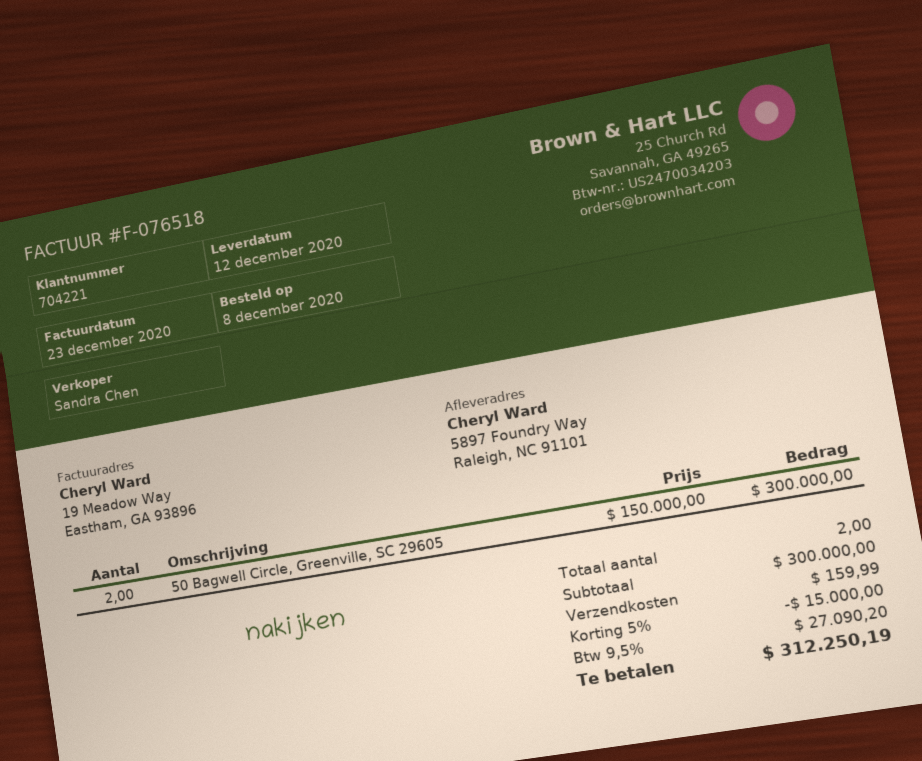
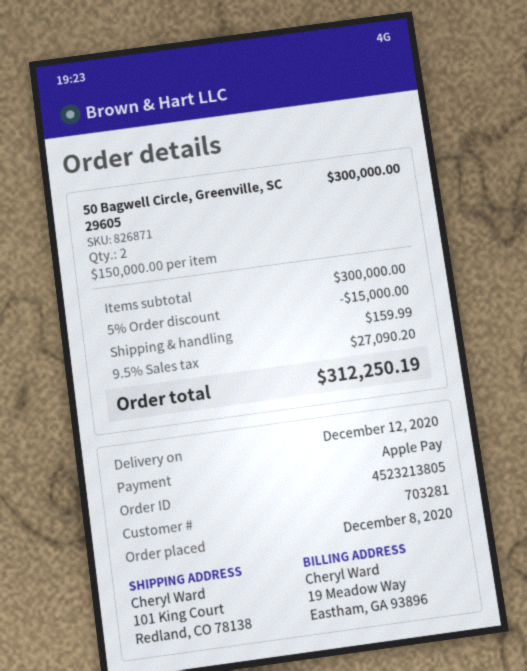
customer number: 704221 -> 703281
ship to: 5897 Foundry Way, Raleigh, NC 91101 -> 101 King Court, Redland, CO 78138

